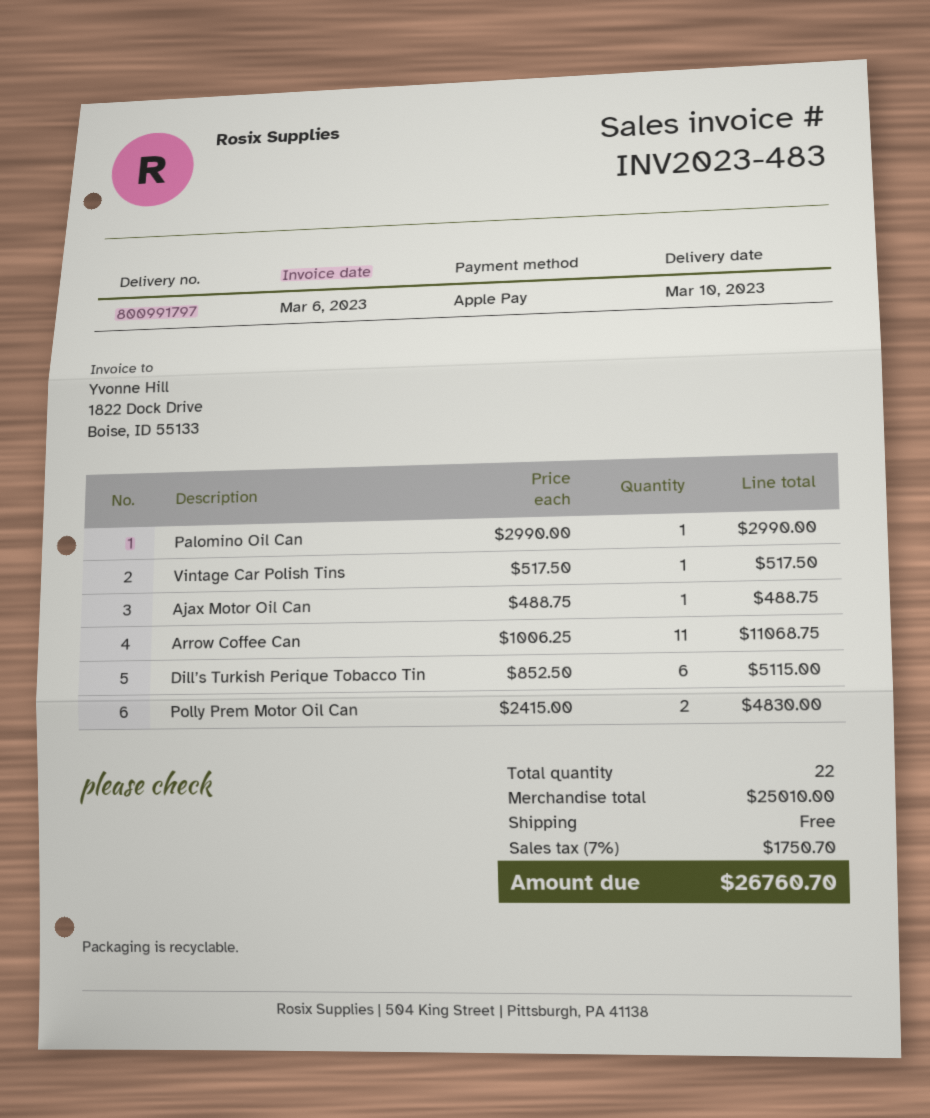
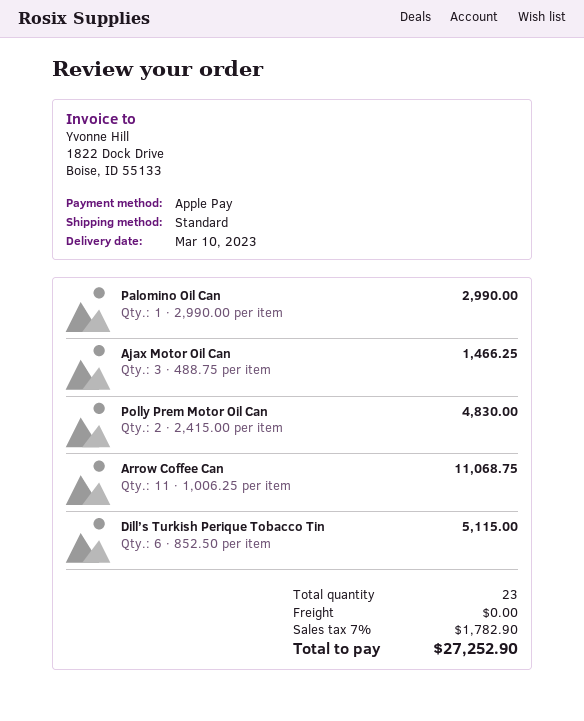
Vintage Car Polish Tins: 1 x 517.50 = 517.50 -> none
Ajax Motor Oil Can: 1 x 488.75 = 488.75 -> 3 x 488.75 = 1466.25
total quantity: 22 -> 23
tax: 7% = 1750.70 -> 7% = 1782.90
total: 26760.70 -> 27252.90

